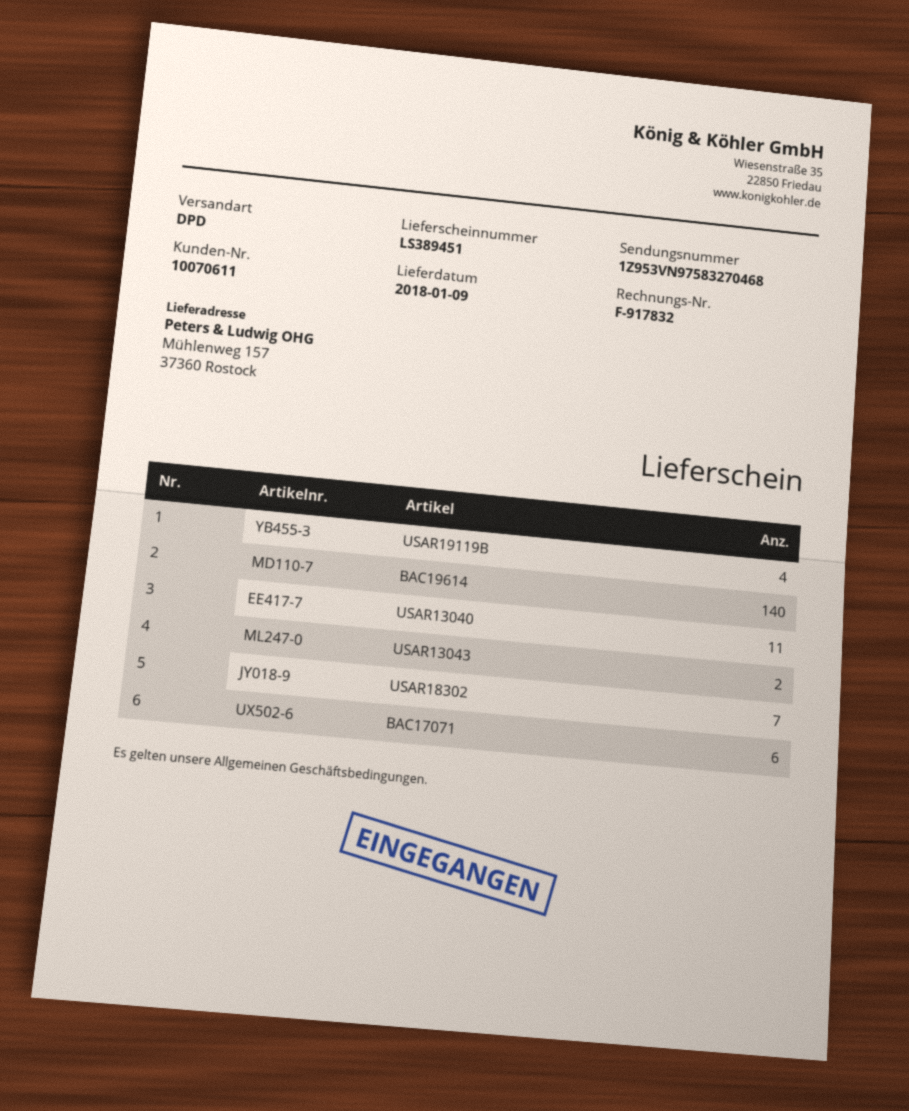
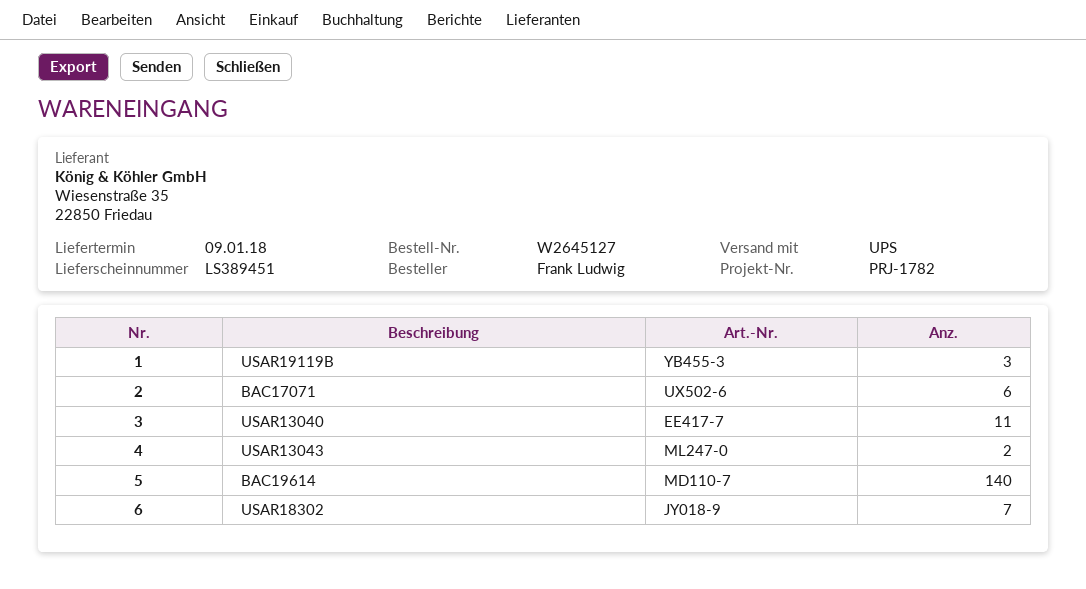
shipping method: DPD -> UPS
USAR19119B: 4 -> 3

